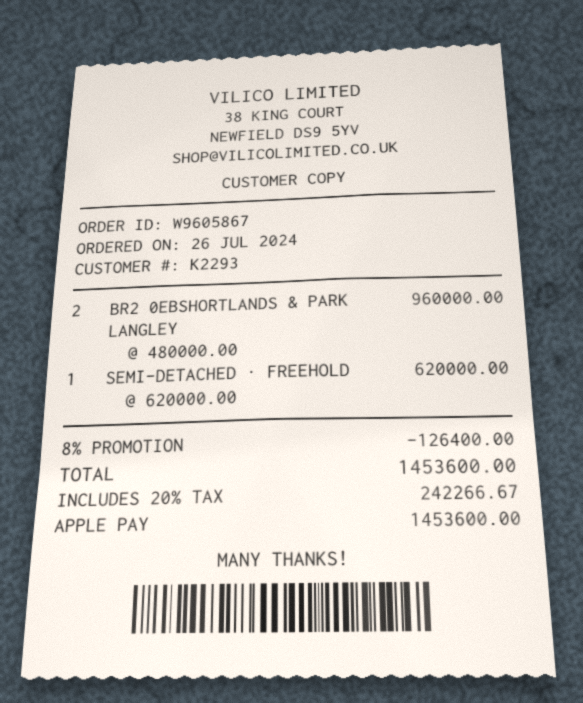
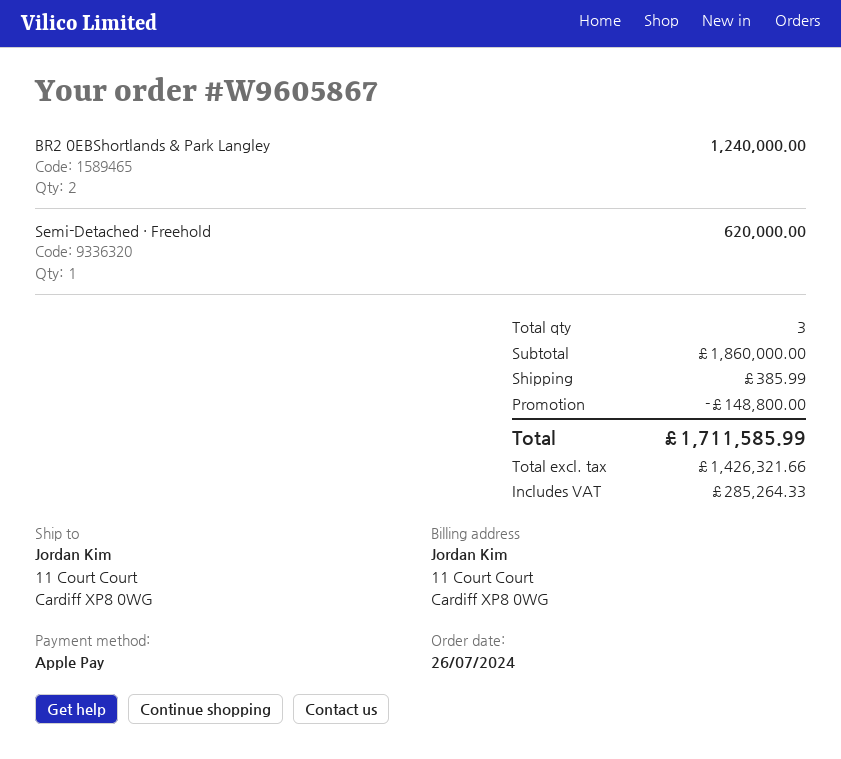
BR2 0EBSHORTLANDS & PARK LANGLEY: 2 for 960000.00 -> 2 for 1240000.00
discount: 126400.00 -> 148800.00
shipping: none -> 385.99
tax: 242266.67 -> 285264.33
total: 1453600.00 -> 1711585.99

